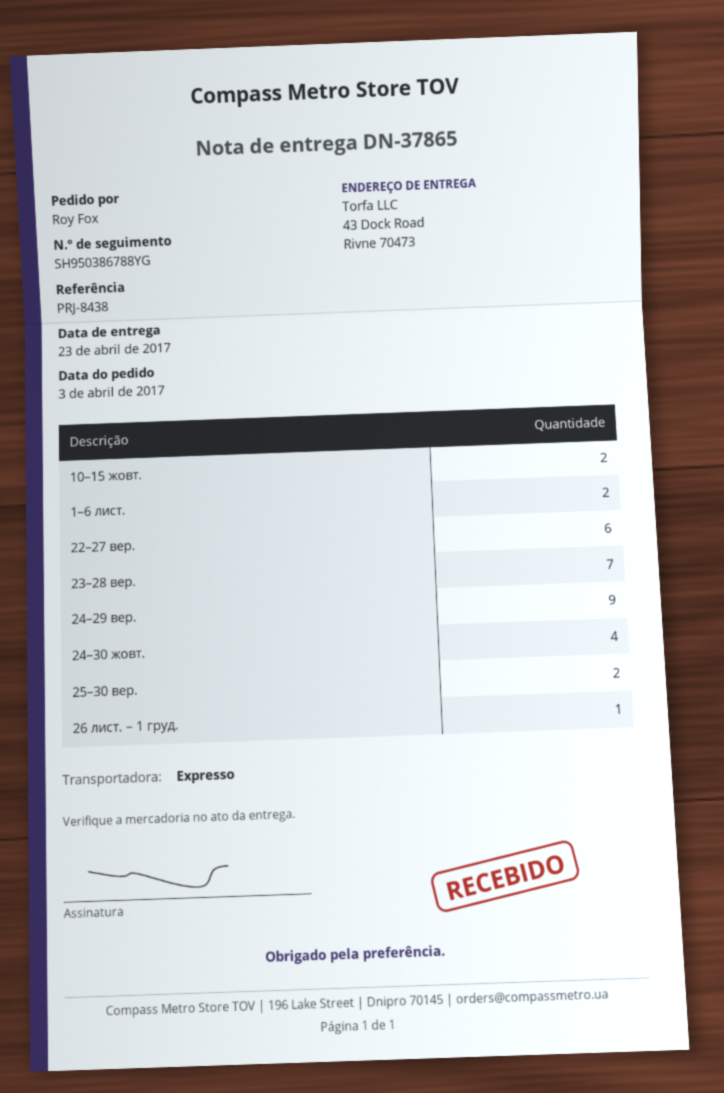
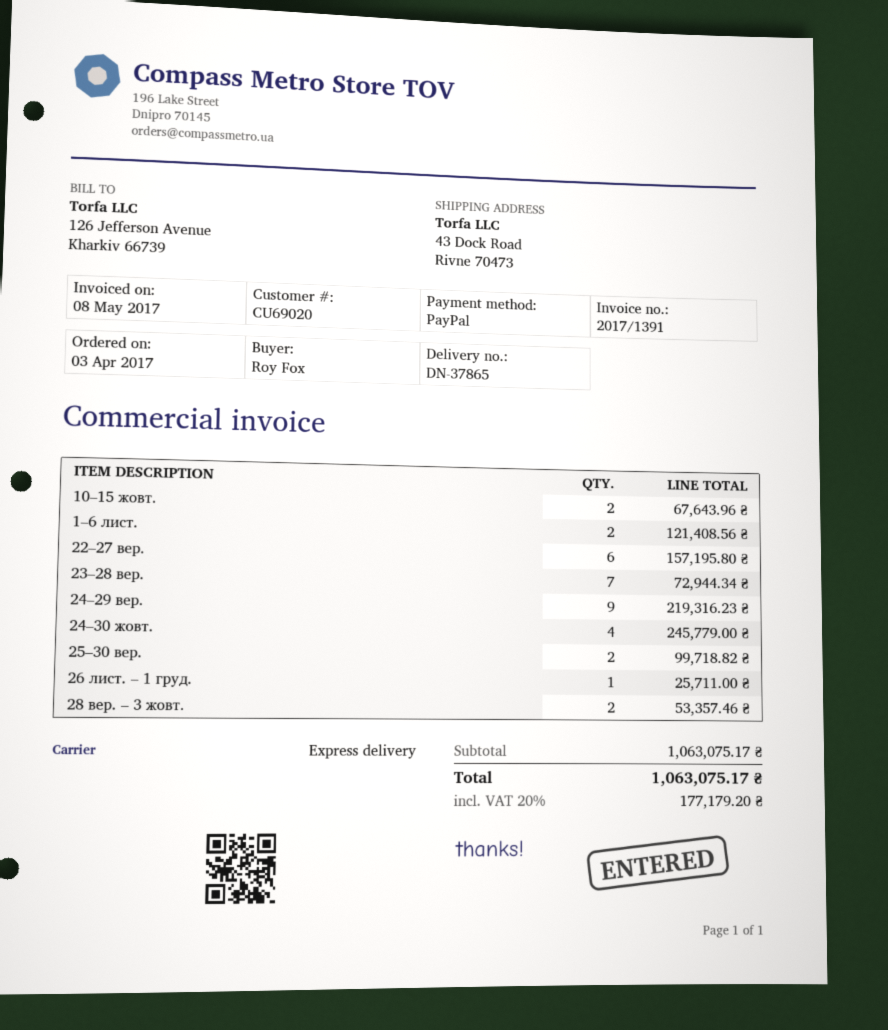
28 вер. – 3 жовт.: none -> 2

